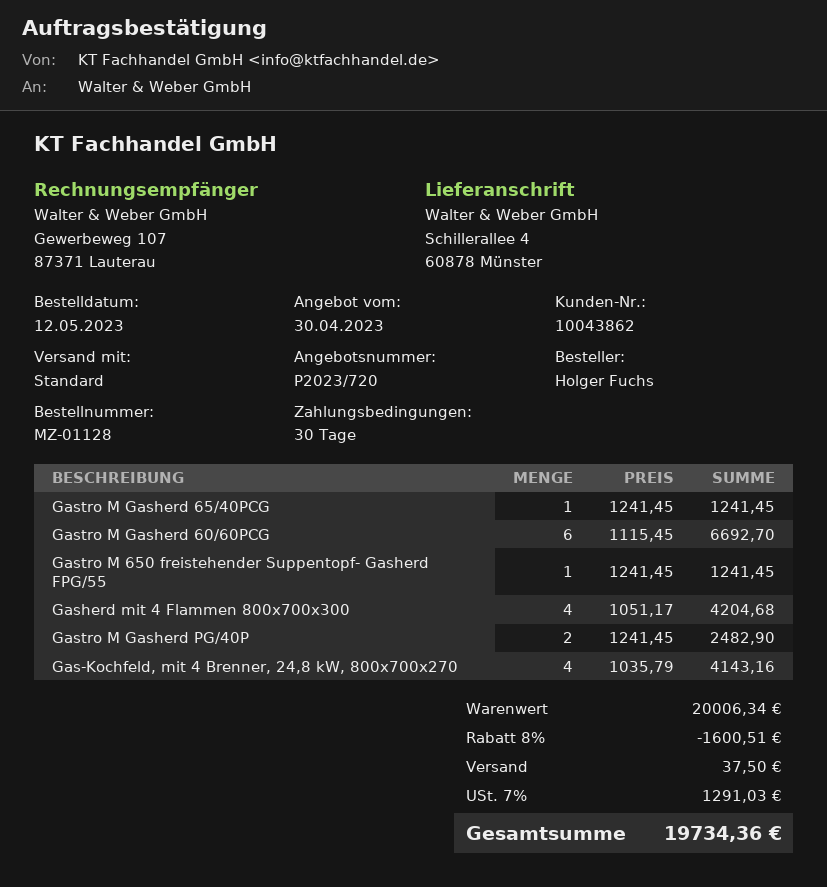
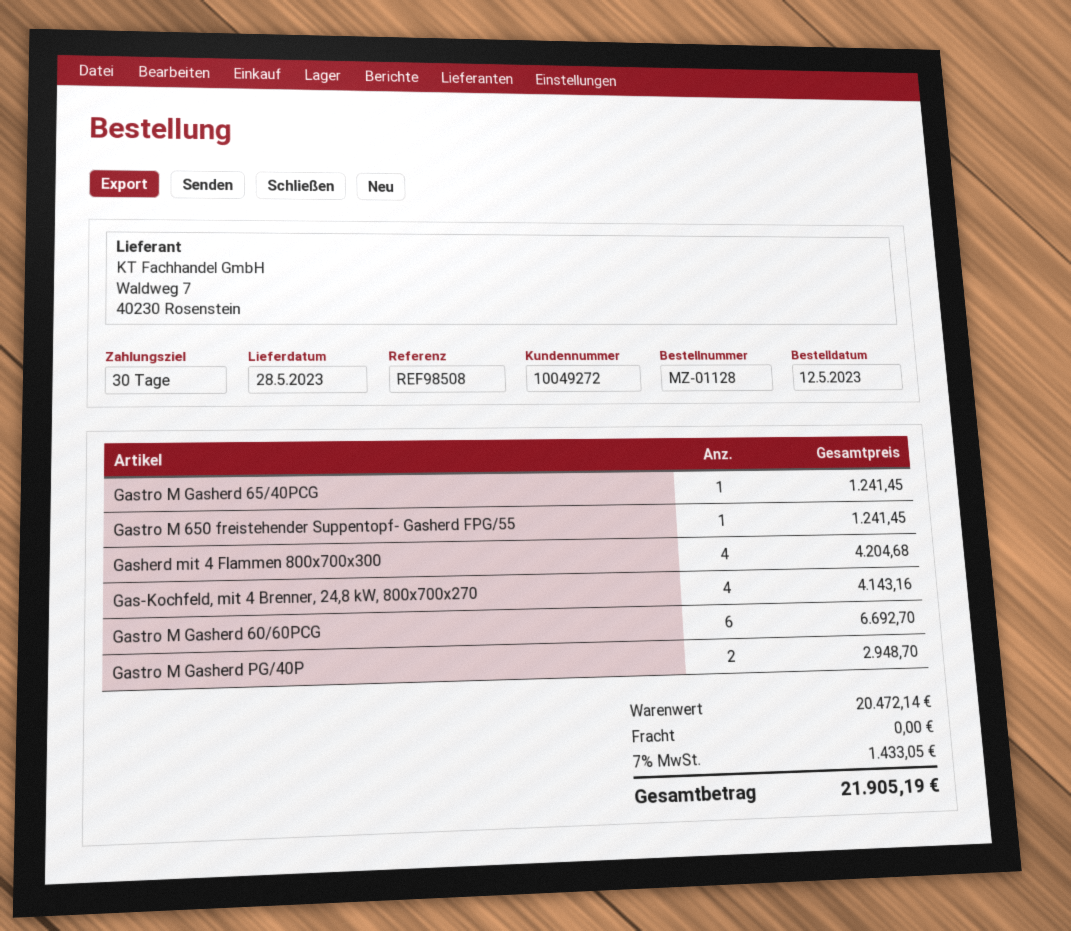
customer number: 10043862 -> 10049272
Gastro M Gasherd PG/40P: 2 for 2482.90 -> 2 for 2948.70
subtotal: 20006.34 -> 20472.14
discount: 8% = 1600.51 -> none
shipping: 37.50 -> 0.00
tax: 7% = 1291.03 -> 7% = 1433.05
total: 19734.36 -> 21905.19

